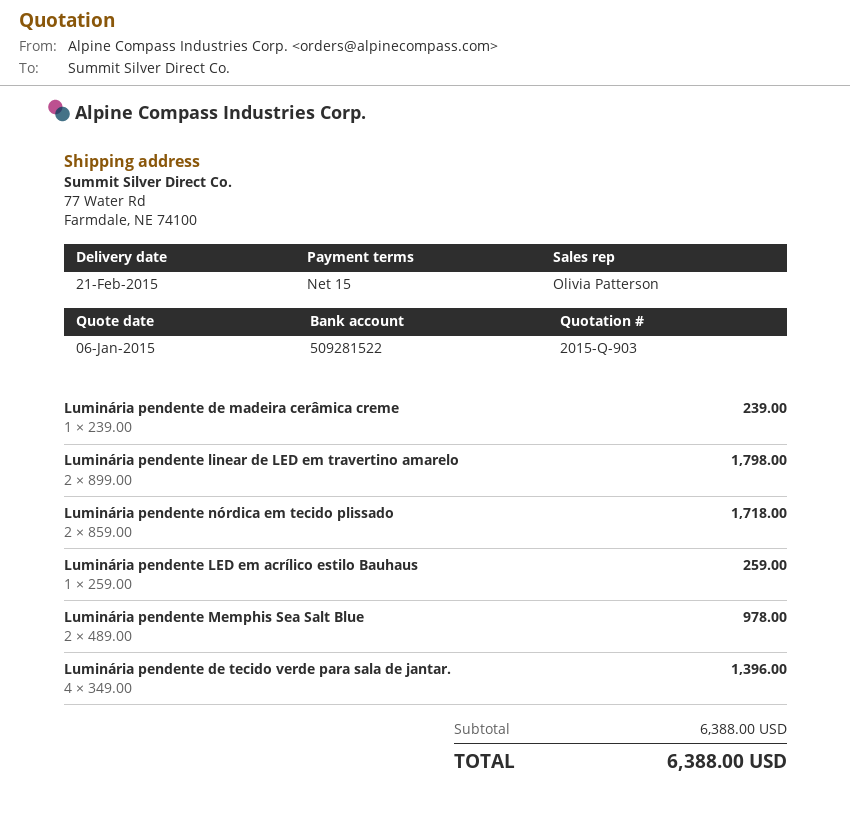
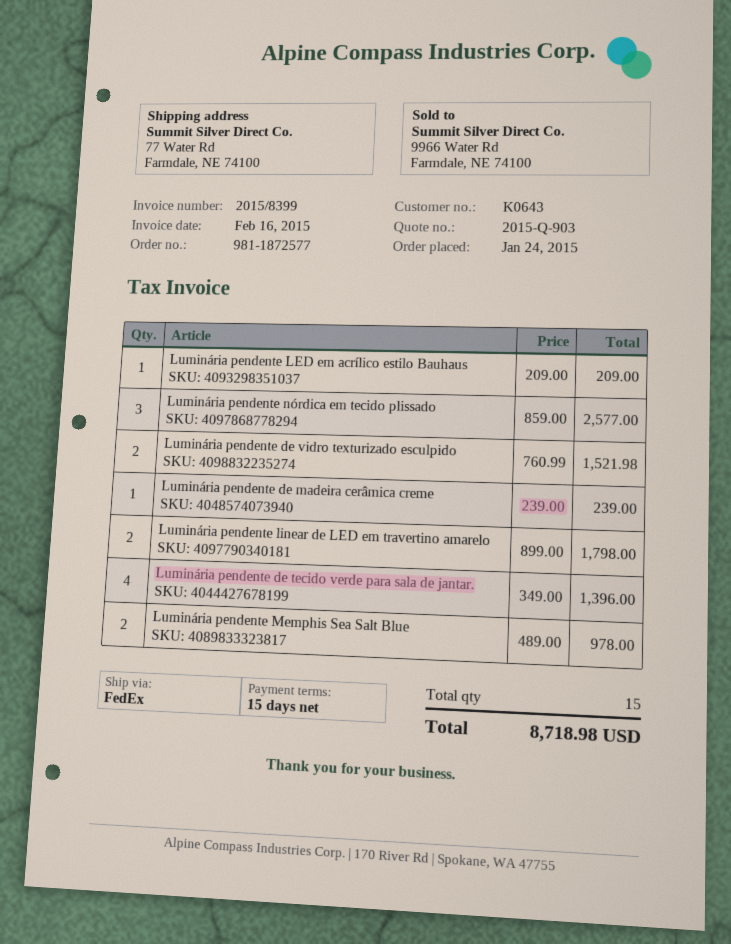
Luminária pendente nórdica em tecido plissado: 2 x 859.00 = 1718.00 -> 3 x 859.00 = 2577.00
Luminária pendente LED em acrílico estilo Bauhaus: 1 x 259.00 = 259.00 -> 1 x 209.00 = 209.00
Luminária pendente de vidro texturizado esculpido: none -> 2 x 760.99 = 1521.98
total: 6388.00 -> 8718.98

